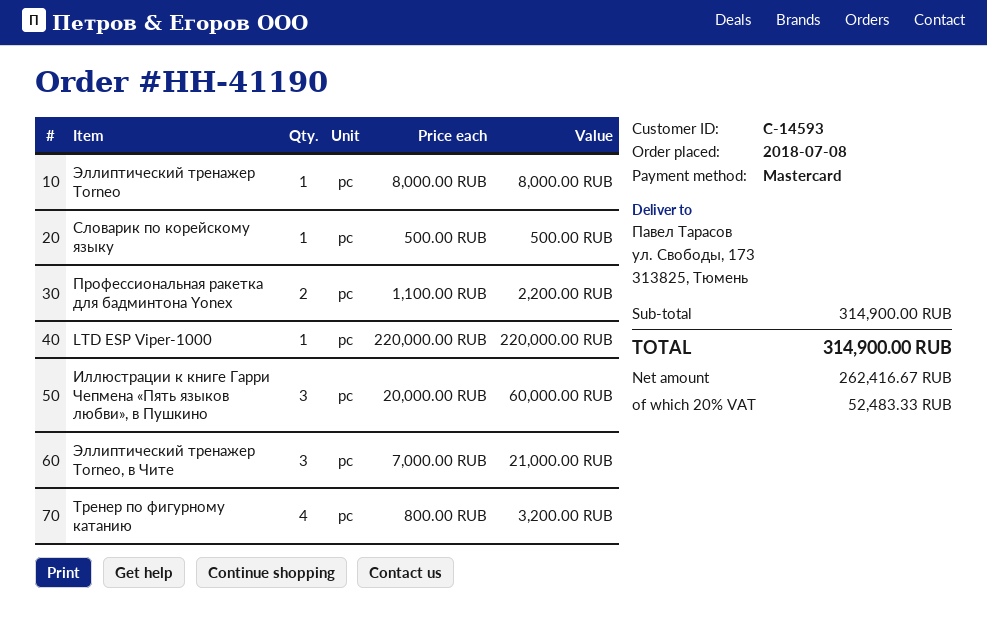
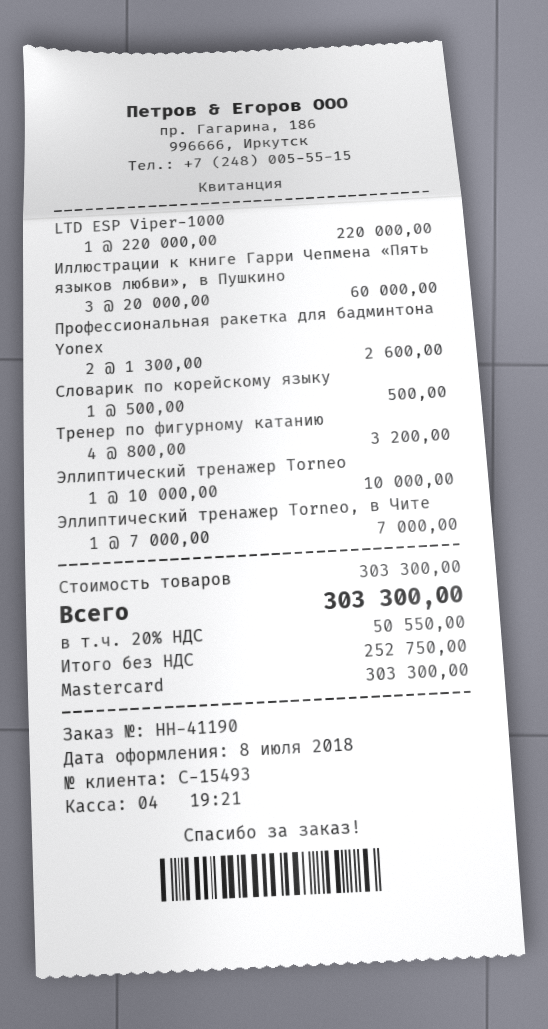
customer number: C-14593 -> C-15493
Эллиптический тренажер Torneo: 1 x 8000.00 = 8000.00 -> 1 x 10000.00 = 10000.00
Профессиональная ракетка для бадминтона Yonex: 2 x 1100.00 = 2200.00 -> 2 x 1300.00 = 2600.00
Эллиптический тренажер Torneo, в Чите: 3 x 7000.00 = 21000.00 -> 1 x 7000.00 = 7000.00
subtotal: 314900.00 -> 303300.00
net: 262416.67 -> 252750.00
tax: 20% = 52483.33 -> 20% = 50550.00
total: 314900.00 -> 303300.00

